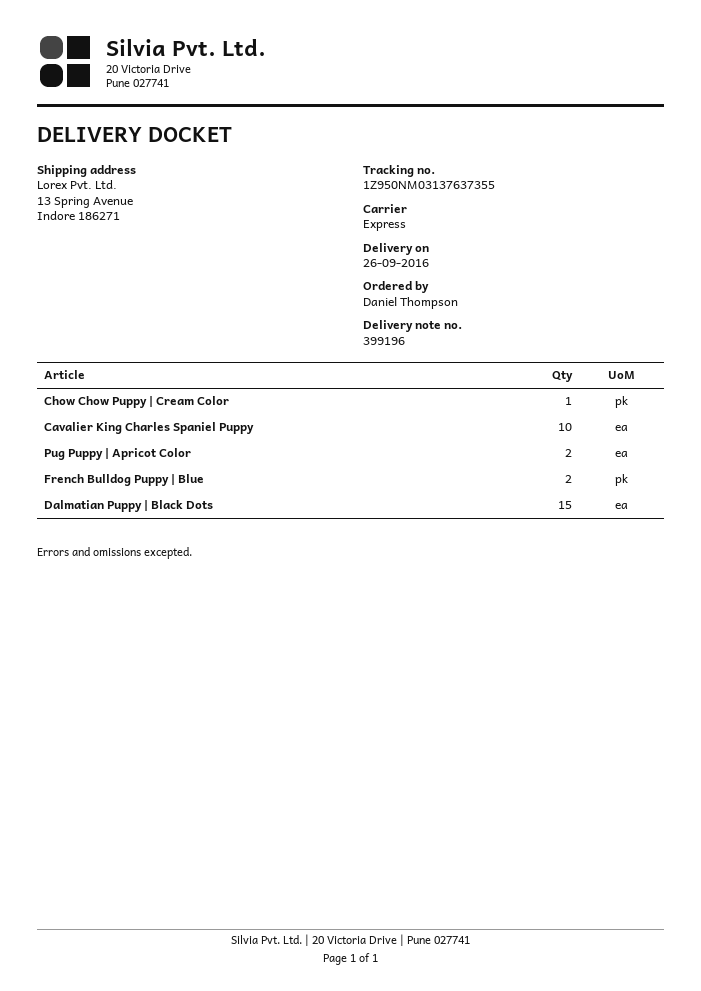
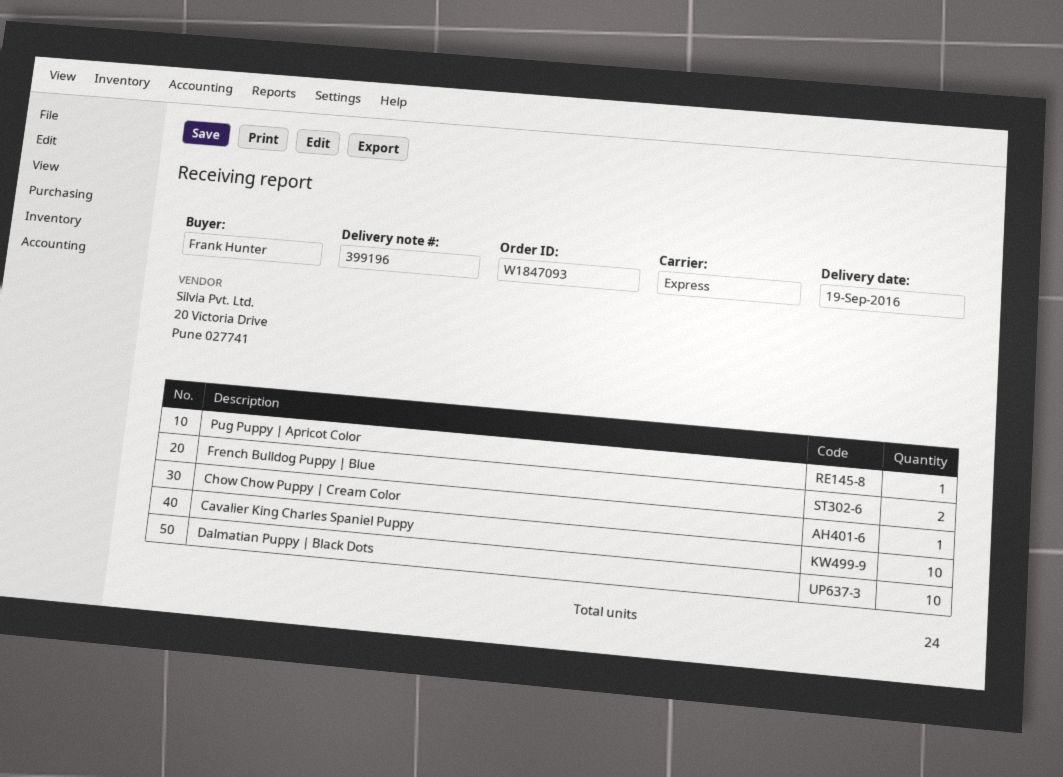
delivery date: 2016-09-26 -> 2016-09-19
ordered by: Daniel Thompson -> Frank Hunter
Pug Puppy | Apricot Color: 2 -> 1
Dalmatian Puppy | Black Dots: 15 -> 10

